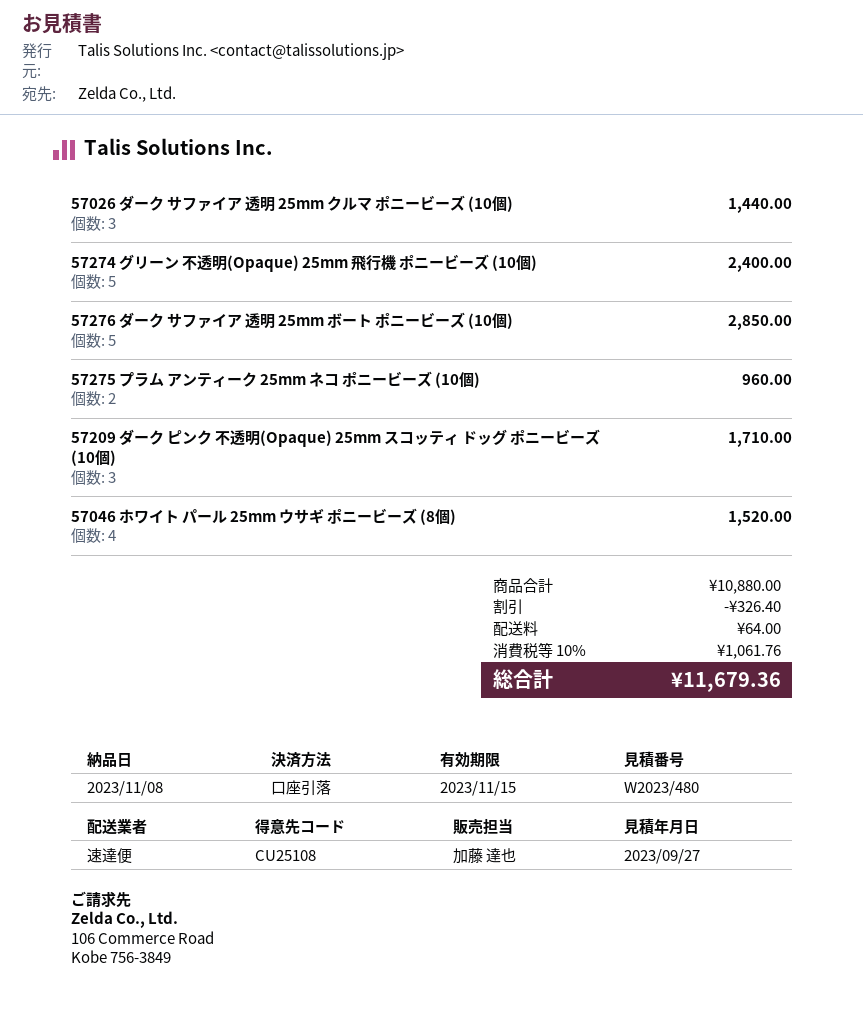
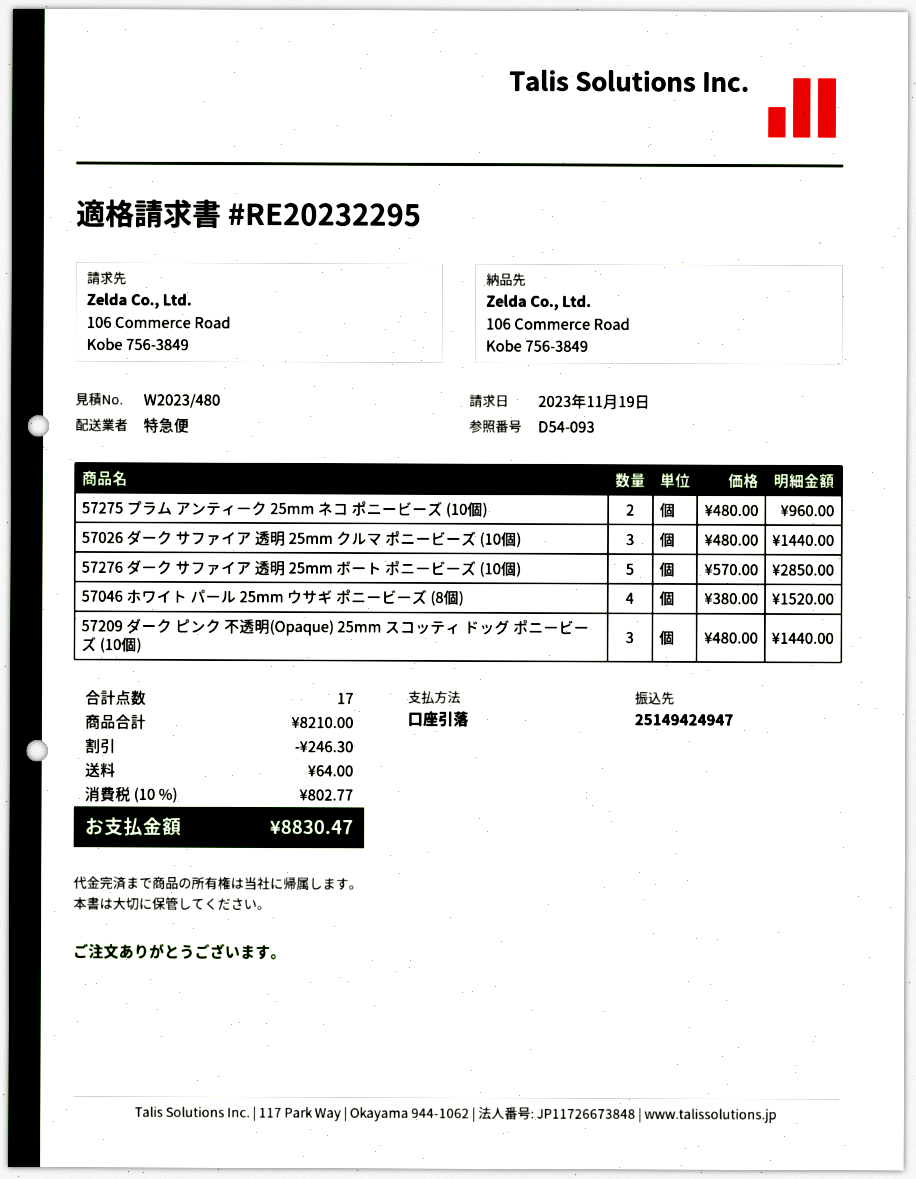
57274 グリーン 不透明(Opaque) 25mm 飛行機 ポニービーズ (10個): 5 for 2400.00 -> none
57209 ダーク ピンク 不透明(Opaque) 25mm スコッティ ドッグ ポニービーズ (10個): 3 for 1710.00 -> 3 for 1440.00
subtotal: 10880.00 -> 8210.00
discount: 326.40 -> 246.30
tax: 10% = 1061.76 -> 10% = 802.77
total: 11679.36 -> 8830.47

